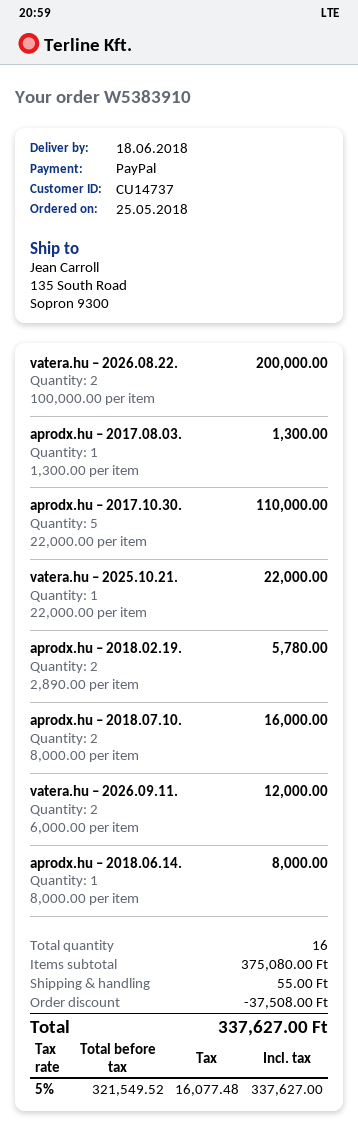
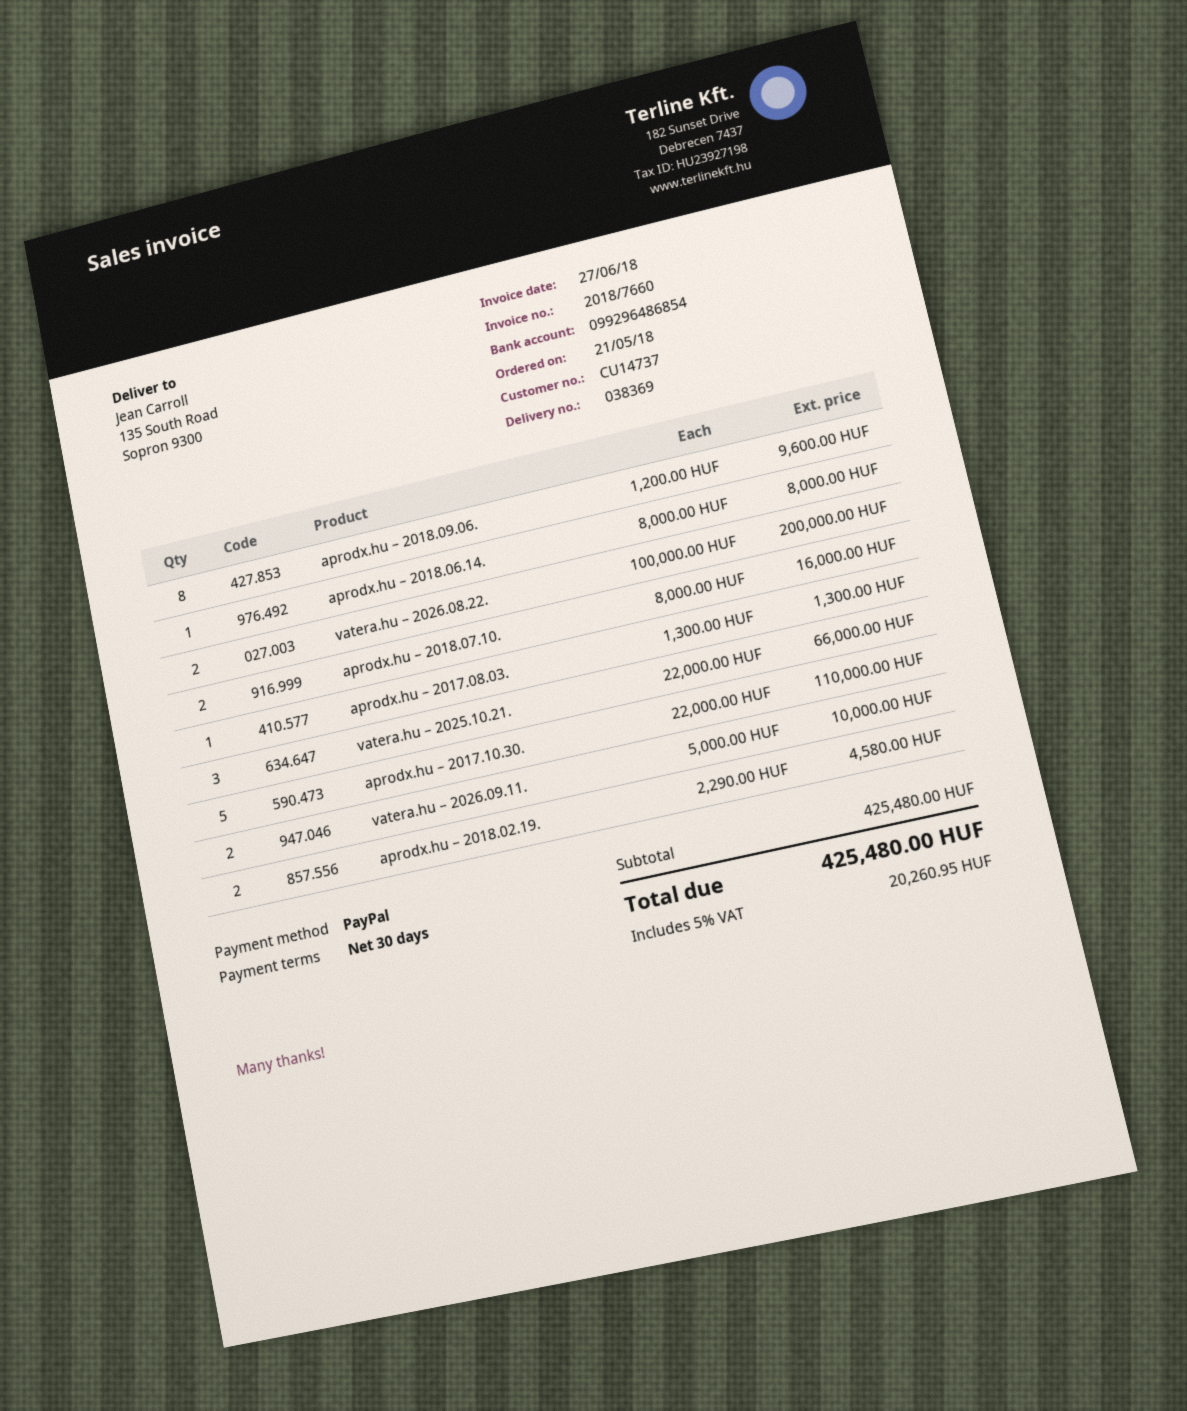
order date: 2018-05-25 -> 2018-05-21
vatera.hu – 2025.10.21.: 1 x 22000.00 = 22000.00 -> 3 x 22000.00 = 66000.00
aprodx.hu – 2018.02.19.: 2 x 2890.00 = 5780.00 -> 2 x 2290.00 = 4580.00
vatera.hu – 2026.09.11.: 2 x 6000.00 = 12000.00 -> 2 x 5000.00 = 10000.00
aprodx.hu – 2018.09.06.: none -> 8 x 1200.00 = 9600.00
subtotal: 375080.00 -> 425480.00
discount: 37508.00 -> none
shipping: 55.00 -> none
tax: 5% = 16077.48 -> 5% = 20260.95
total: 337627.00 -> 425480.00

